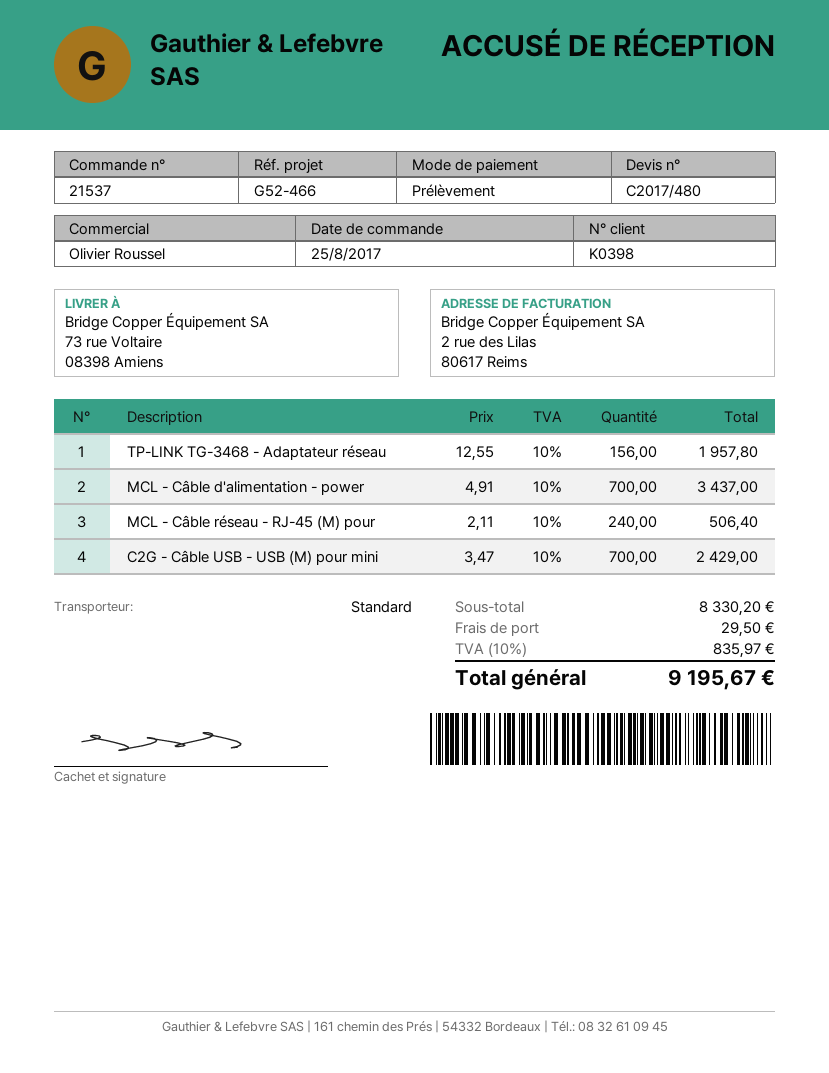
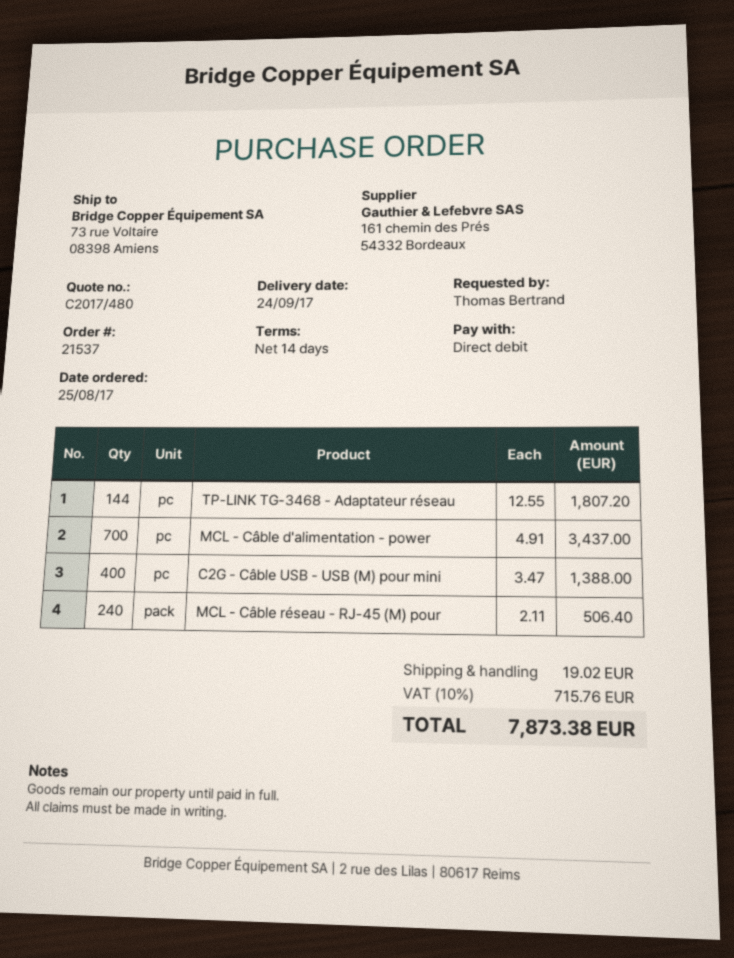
TP-LINK TG-3468 - Adaptateur réseau: 156 x 12.55 = 1957.80 -> 144 x 12.55 = 1807.20
C2G - Câble USB - USB (M) pour mini: 700 x 3.47 = 2429.00 -> 400 x 3.47 = 1388.00
shipping: 29.50 -> 19.02
tax: 10% = 835.97 -> 10% = 715.76
total: 9195.67 -> 7873.38

